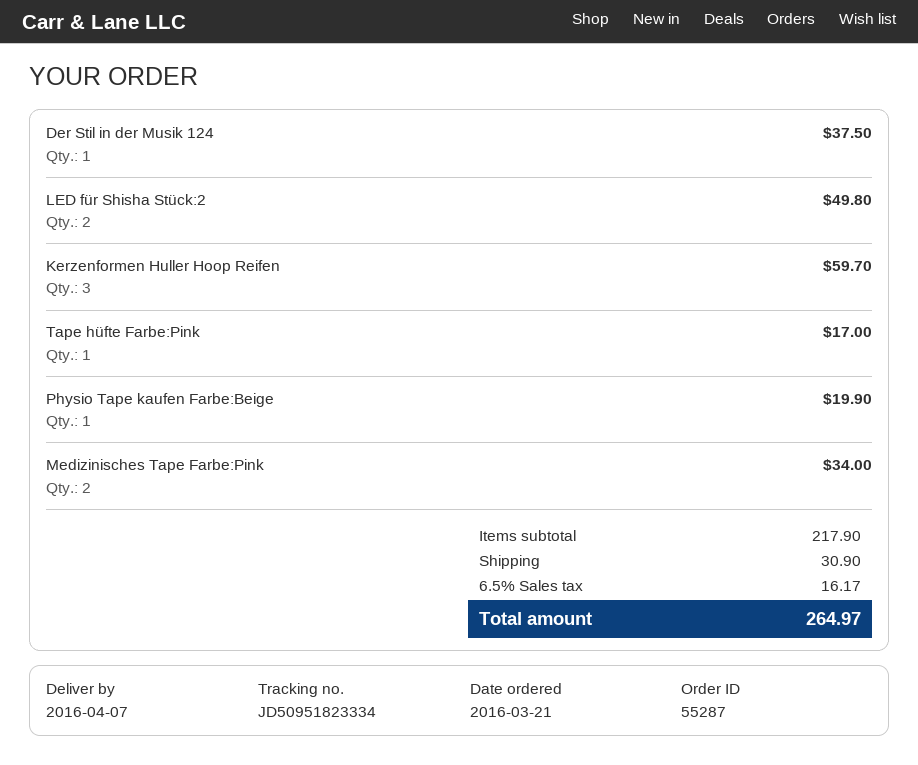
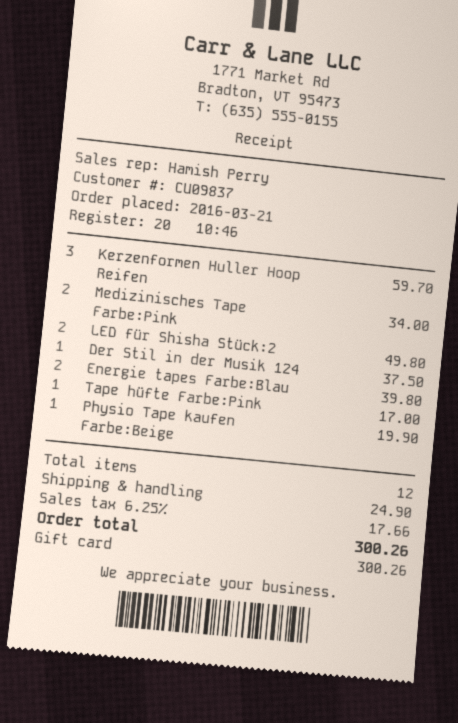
Energie tapes Farbe:Blau: none -> 2 for 39.80
shipping: 30.90 -> 24.90
tax: 6.5% = 16.17 -> 6.25% = 17.66
total: 264.97 -> 300.26

